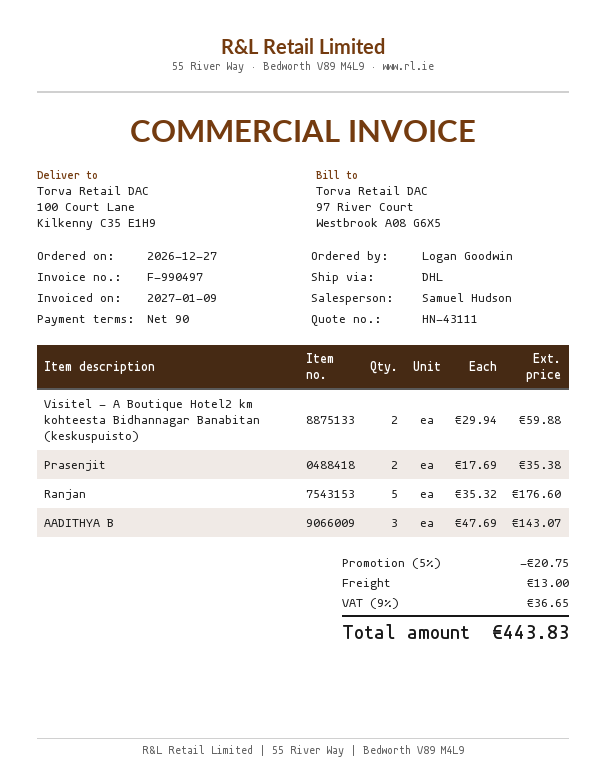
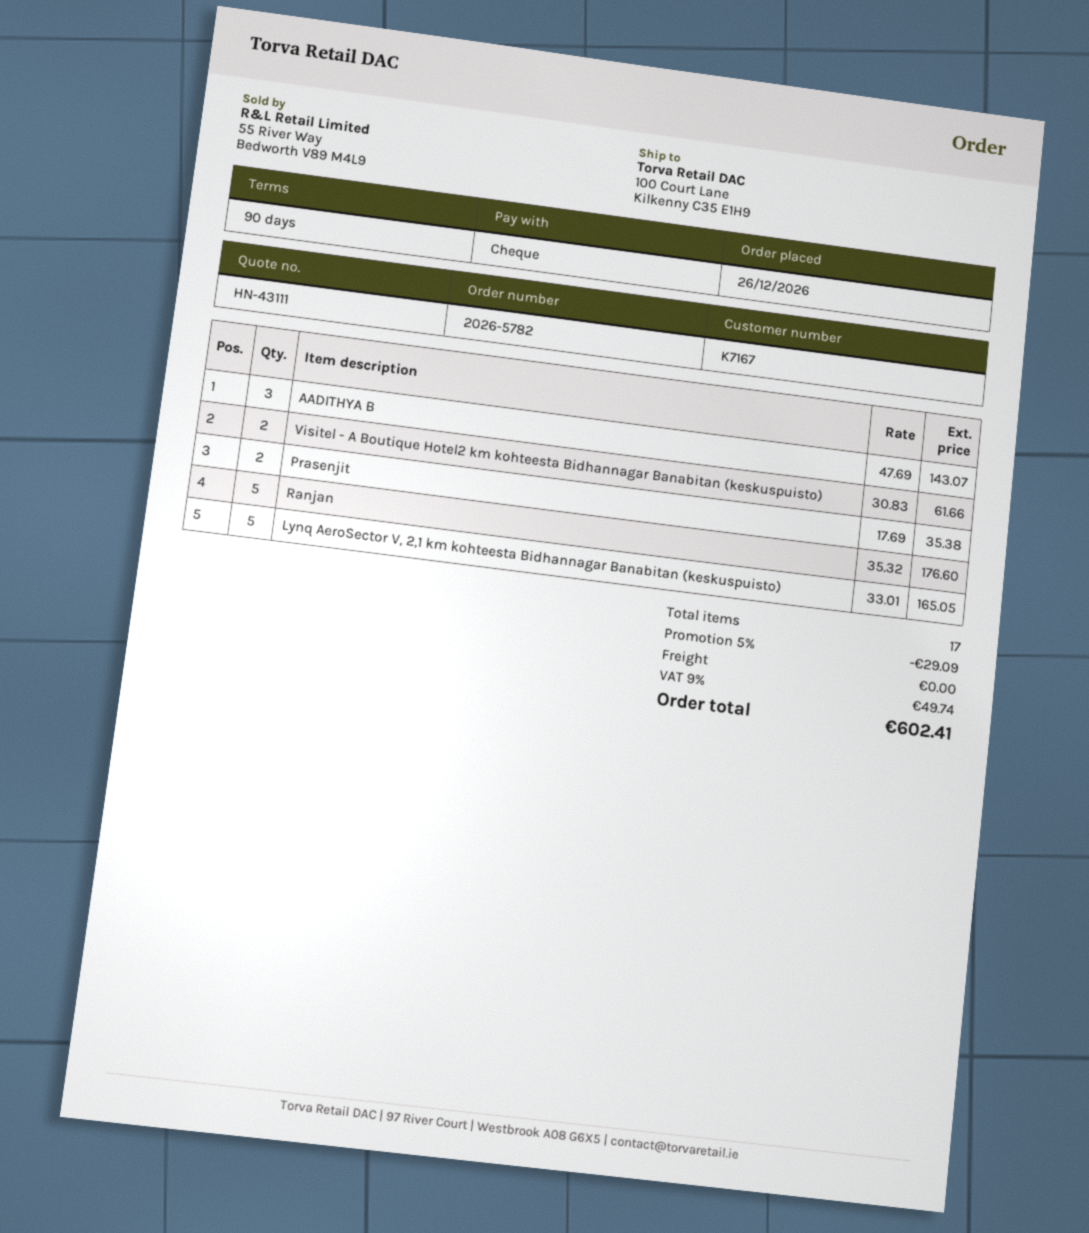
order date: 2026-12-27 -> 2026-12-26
Visitel - A Boutique Hotel2 km kohteesta Bidhannagar Banabitan (keskuspuisto): 2 x 29.94 = 59.88 -> 2 x 30.83 = 61.66
Lynq AeroSector V, 2,1 km kohteesta Bidhannagar Banabitan (keskuspuisto): none -> 5 x 33.01 = 165.05
discount: 5% = 20.75 -> 5% = 29.09
shipping: 13.00 -> 0.00
tax: 9% = 36.65 -> 9% = 49.74
total: 443.83 -> 602.41

